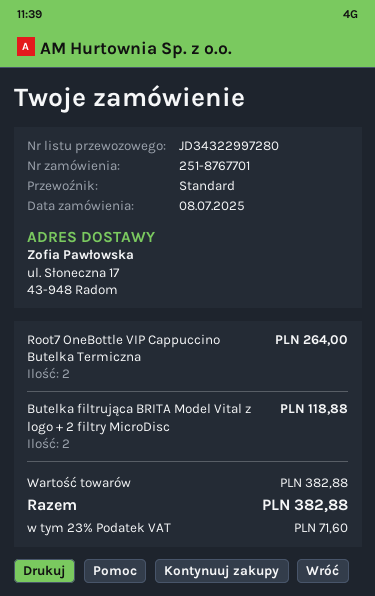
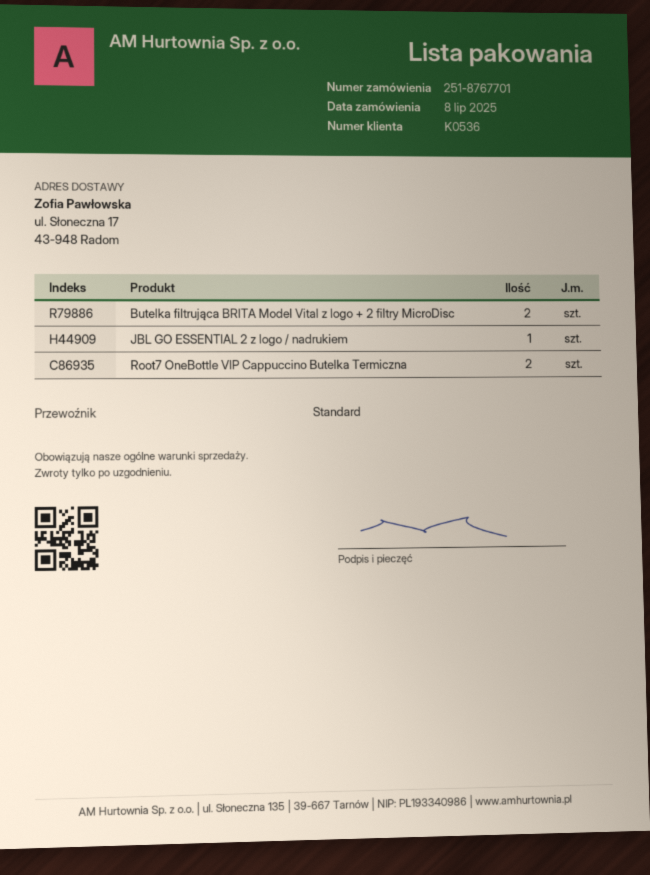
JBL GO ESSENTIAL 2 z logo / nadrukiem: none -> 1

